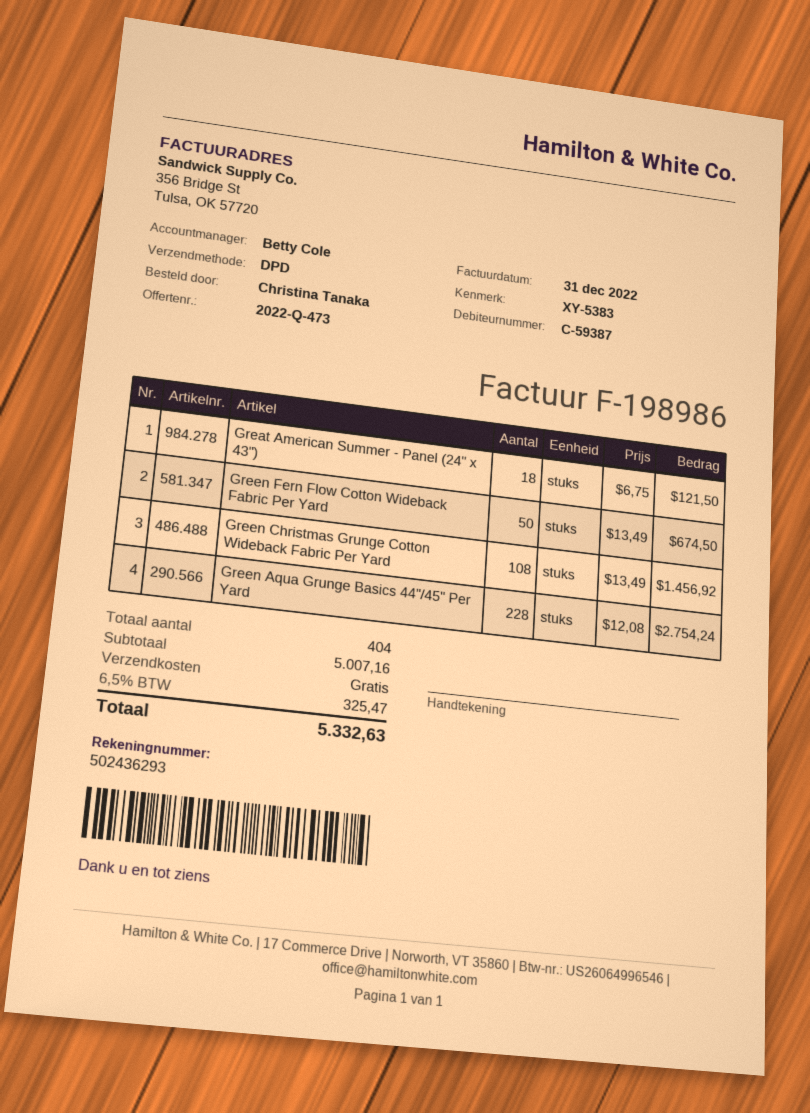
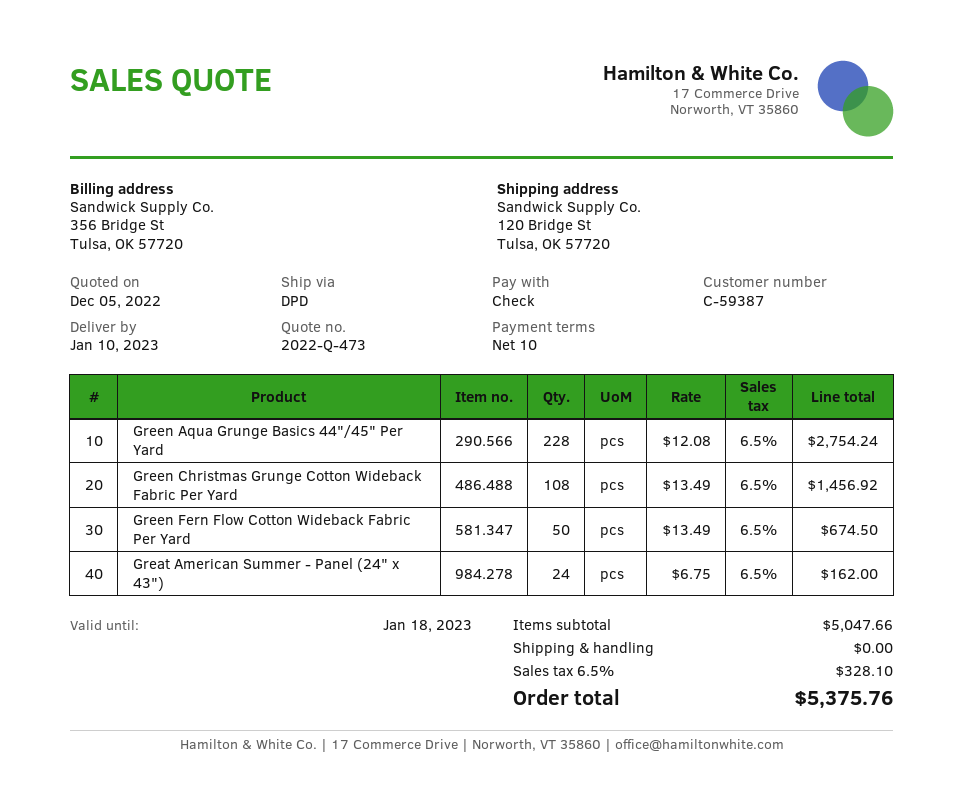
Great American Summer - Panel (24" x 43"): 18 x 6.75 = 121.50 -> 24 x 6.75 = 162.00
subtotal: 5007.16 -> 5047.66
tax: 6.5% = 325.47 -> 6.5% = 328.10
total: 5332.63 -> 5375.76

